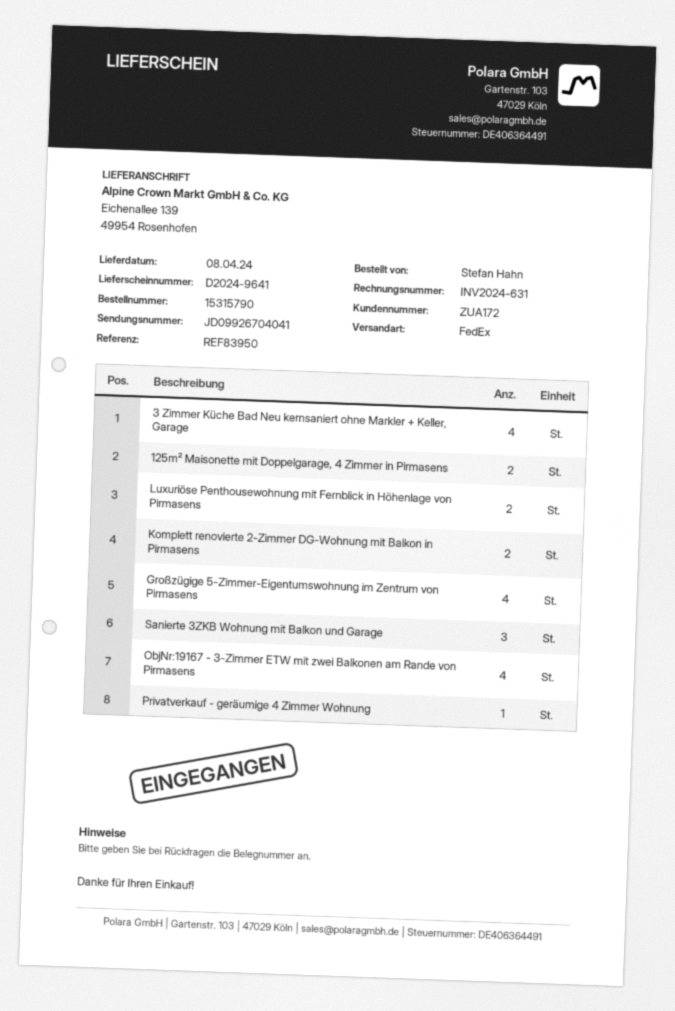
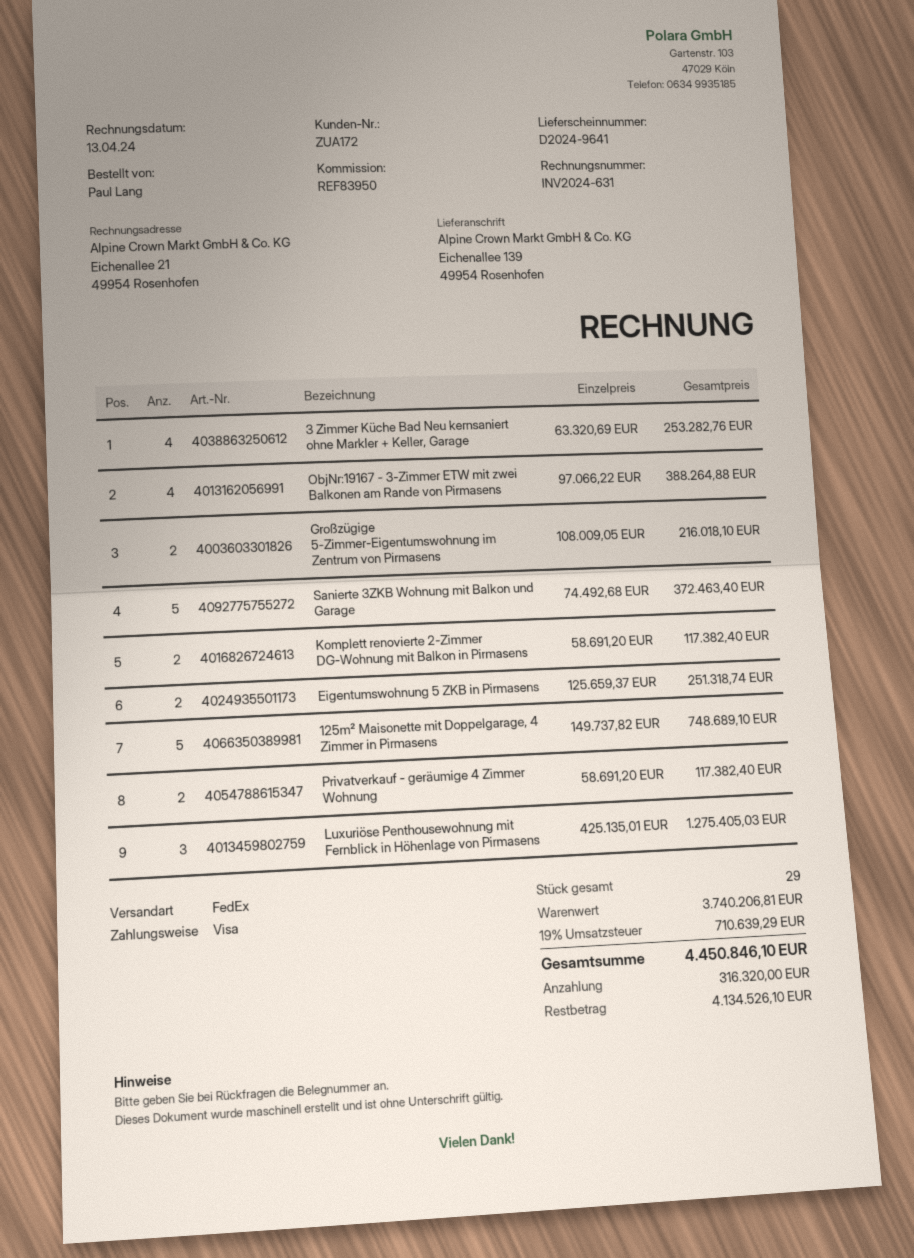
ordered by: Stefan Hahn -> Paul Lang
125m² Maisonette mit Doppelgarage, 4 Zimmer in Pirmasens: 2 -> 5
Luxuriöse Penthousewohnung mit Fernblick in Höhenlage von Pirmasens: 2 -> 3
Großzügige 5-Zimmer-Eigentumswohnung im Zentrum von Pirmasens: 4 -> 2
Sanierte 3ZKB Wohnung mit Balkon und Garage: 3 -> 5
Privatverkauf - geräumige 4 Zimmer Wohnung: 1 -> 2
Eigentumswohnung 5 ZKB in Pirmasens: none -> 2

